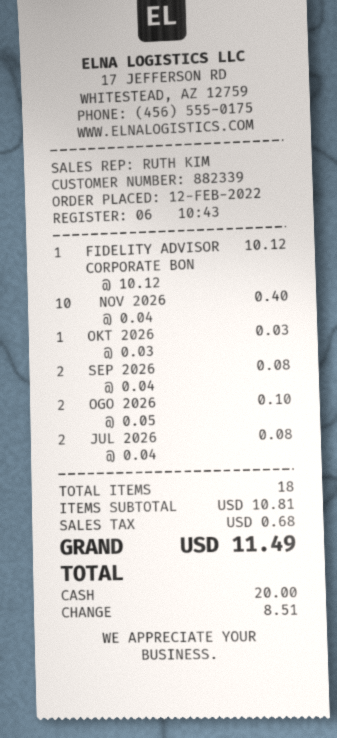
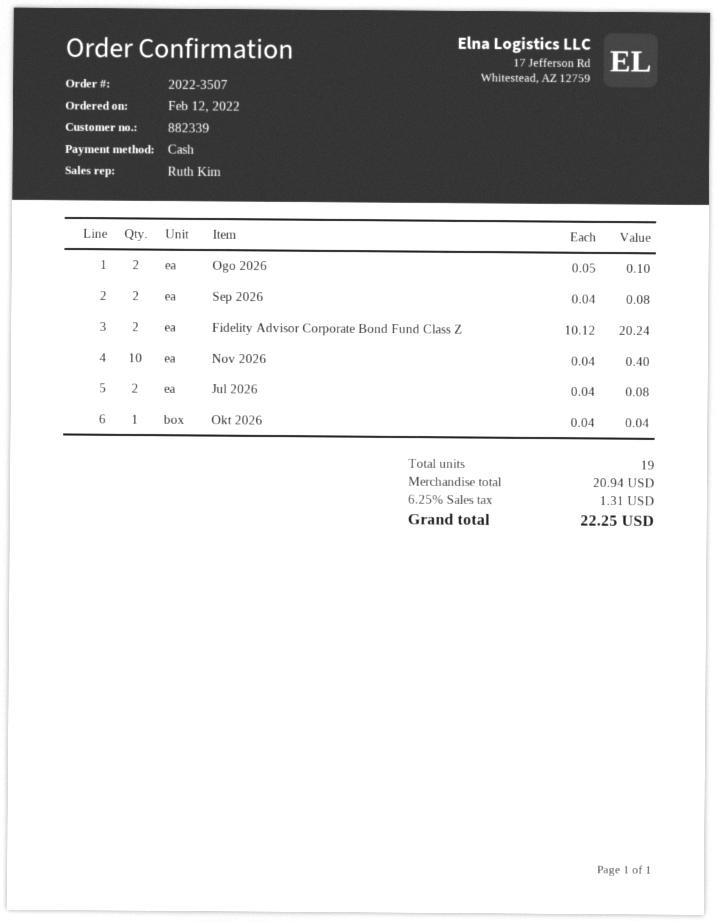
FIDELITY ADVISOR CORPORATE BON: 1 x 10.12 = 10.12 -> 2 x 10.12 = 20.24
OKT 2026: 1 x 0.03 = 0.03 -> 1 x 0.04 = 0.04
total quantity: 18 -> 19
subtotal: 10.81 -> 20.94
tax: 0.68 -> 1.31
total: 11.49 -> 22.25

